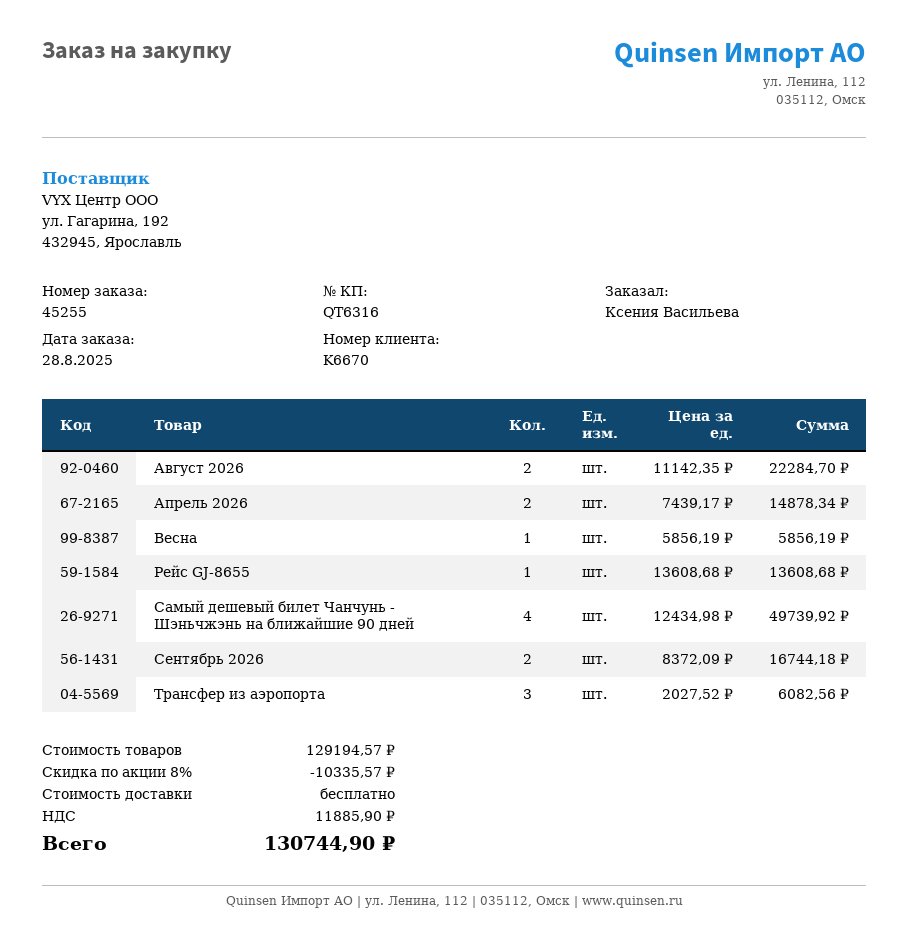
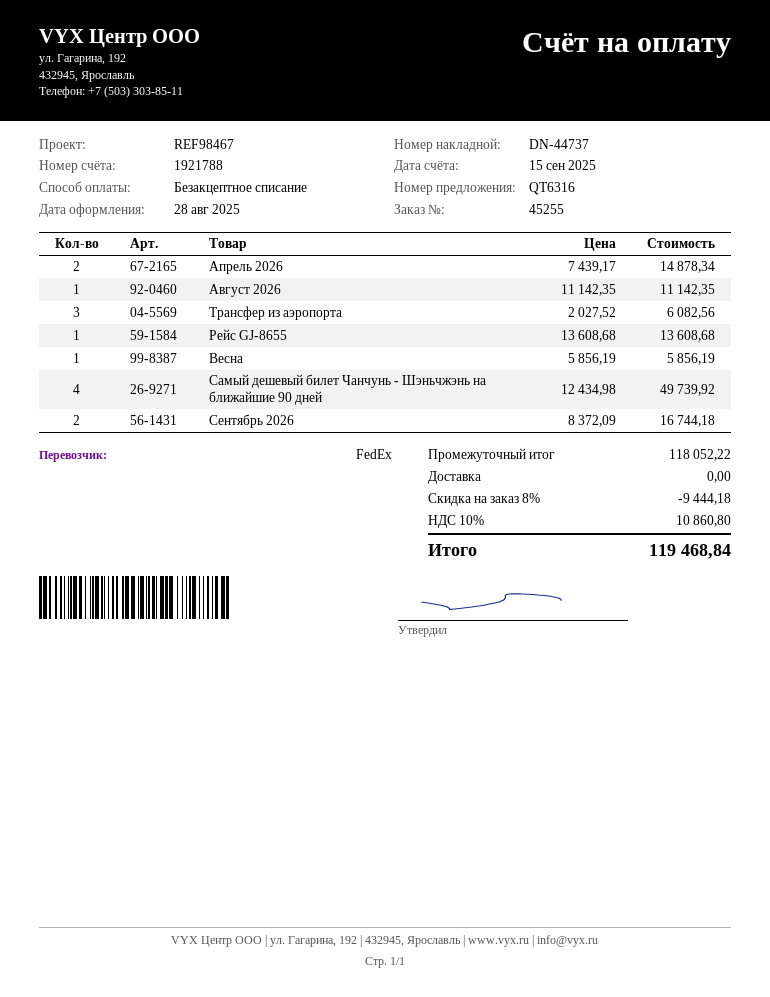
Август 2026: 2 x 11142.35 = 22284.70 -> 1 x 11142.35 = 11142.35
subtotal: 129194.57 -> 118052.22
discount: 8% = 10335.57 -> 8% = 9444.18
tax: 11885.90 -> 10860.80
total: 130744.90 -> 119468.84

